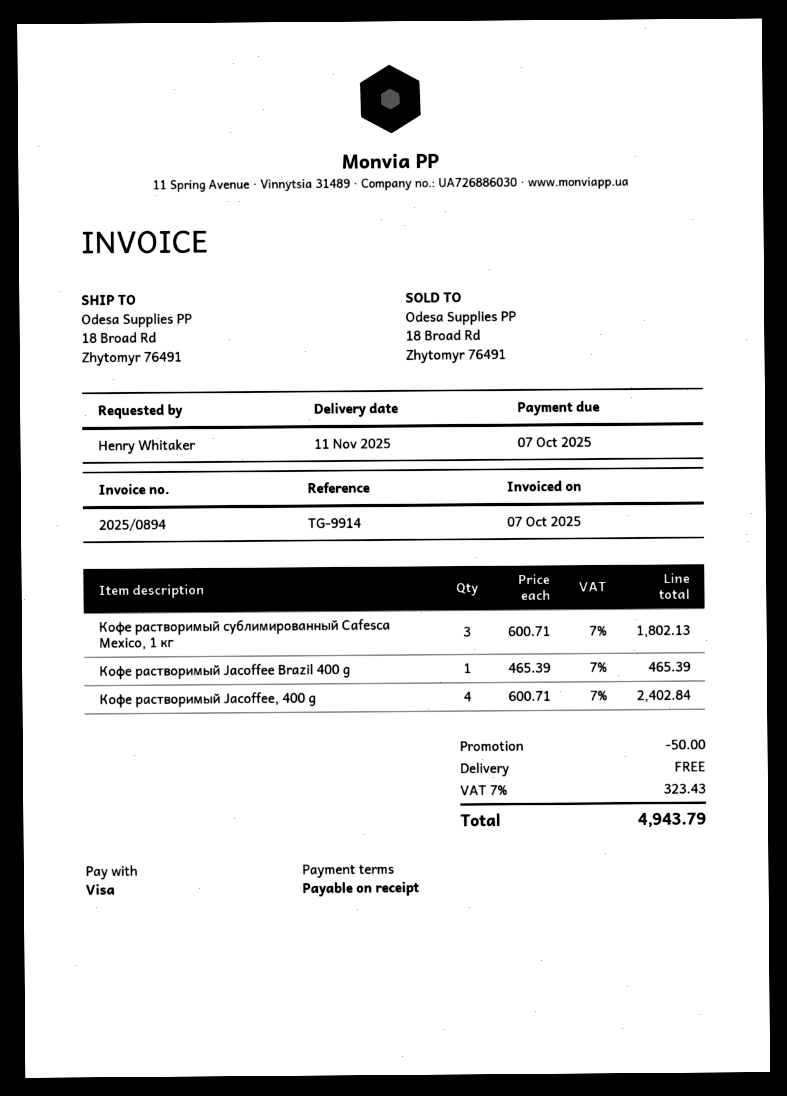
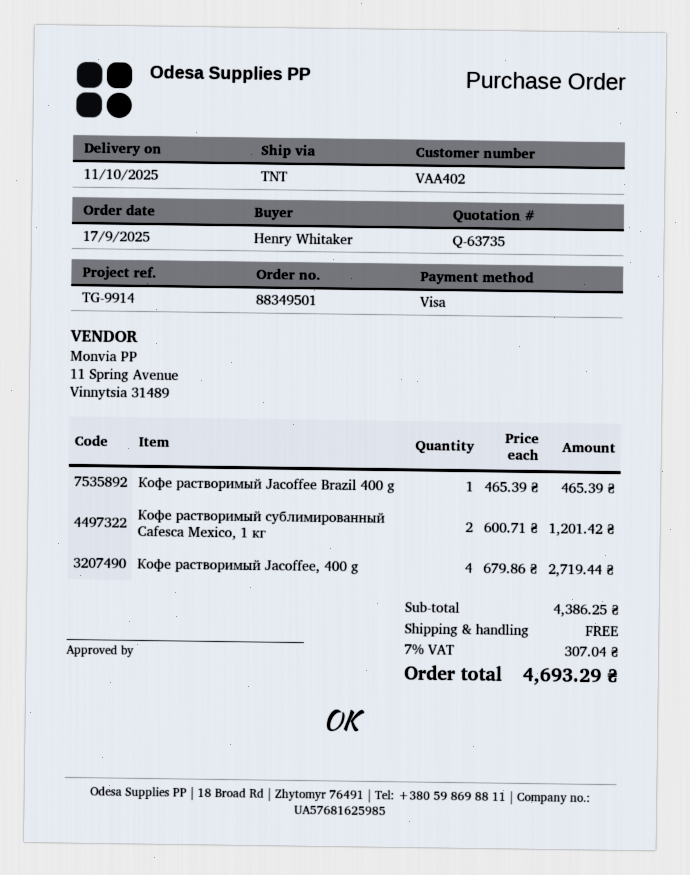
delivery date: 2025-11-11 -> 2025-10-11
Кофе растворимый сублимированный Cafesca Mexico, 1 кг: 3 x 600.71 = 1802.13 -> 2 x 600.71 = 1201.42
Кофе растворимый Jacoffee, 400 g: 4 x 600.71 = 2402.84 -> 4 x 679.86 = 2719.44
discount: 50.00 -> none
tax: 7% = 323.43 -> 7% = 307.04
total: 4943.79 -> 4693.29

